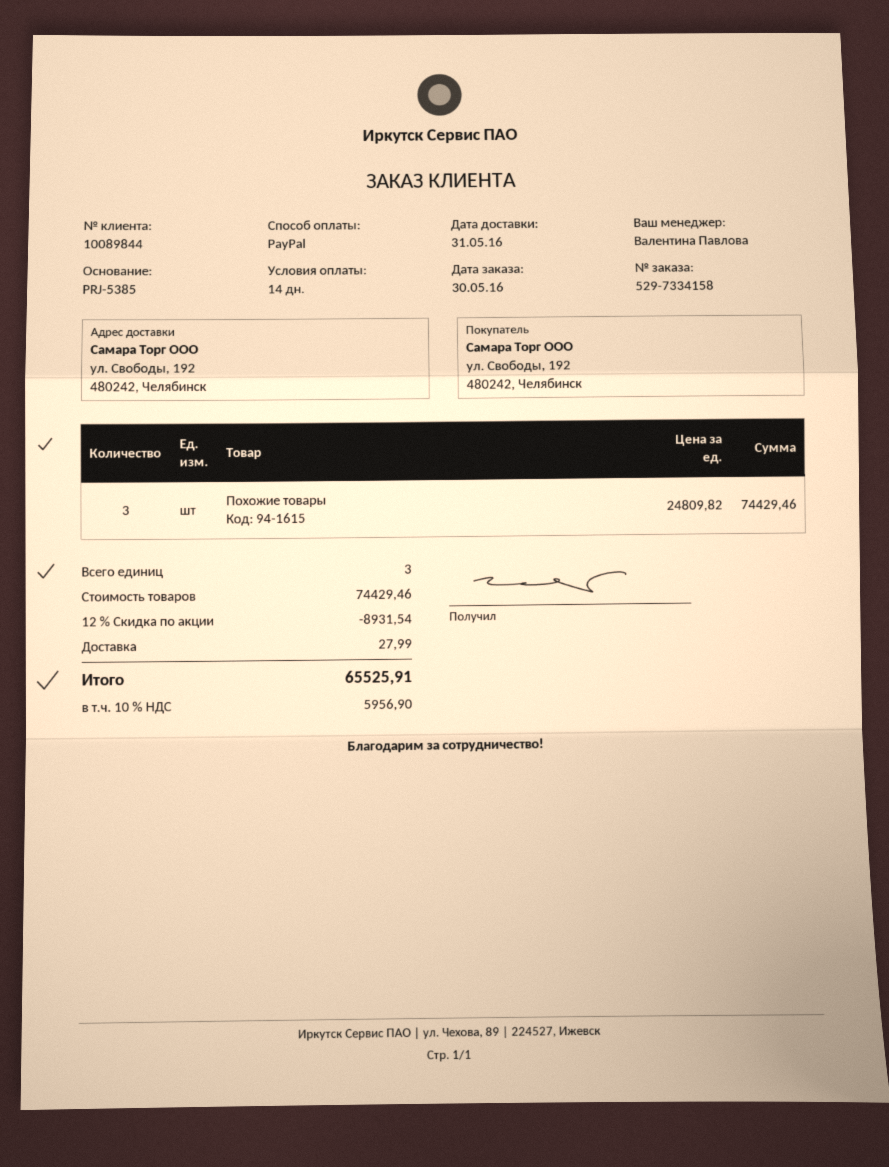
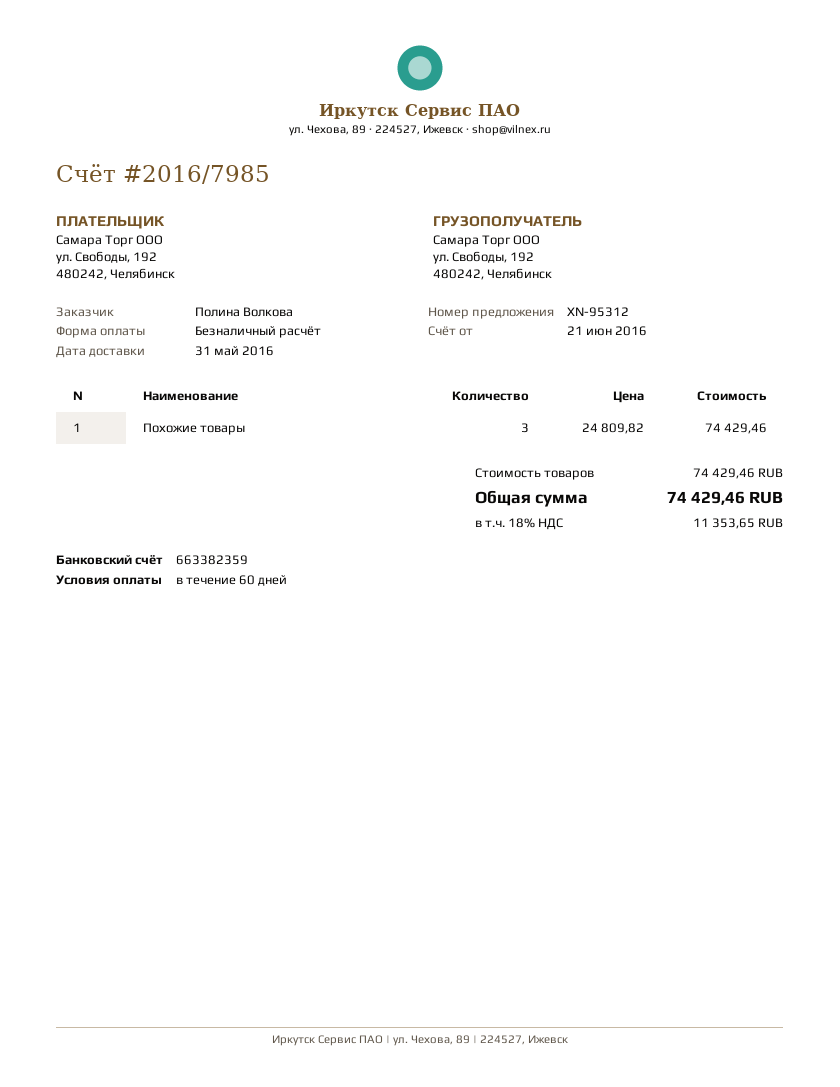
payment terms: 14 days -> 60 days
payment method: PayPal -> bank transfer
discount: 12% = 8931.54 -> none
shipping: 27.99 -> none
tax: 10% = 5956.90 -> 18% = 11353.65
total: 65525.91 -> 74429.46

